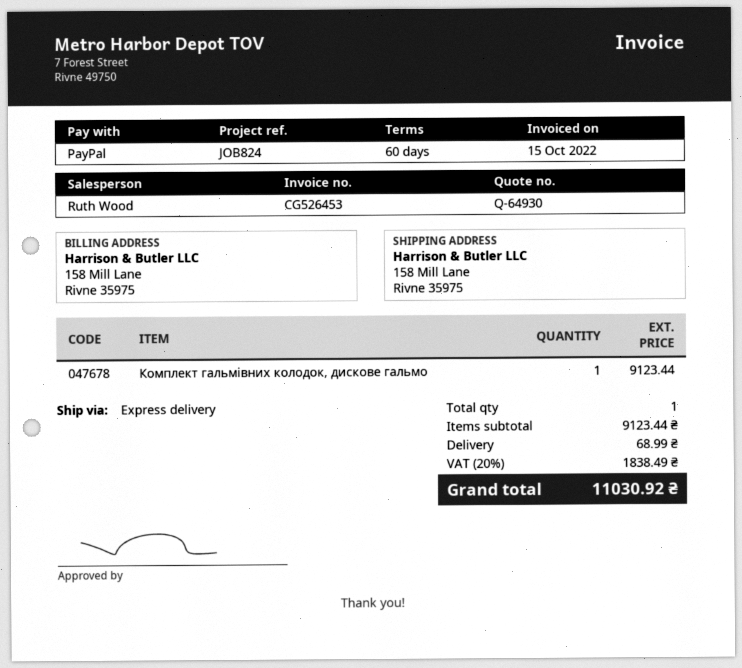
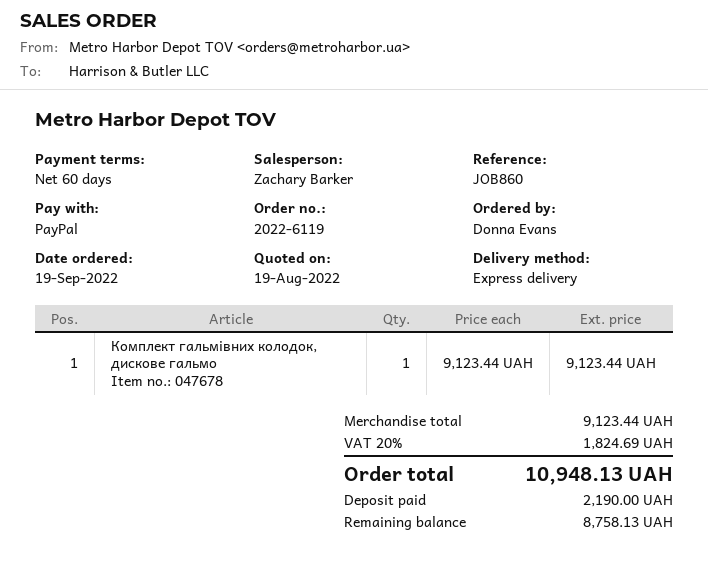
reference: JOB824 -> JOB860
sales rep: Ruth Wood -> Zachary Barker
shipping: 68.99 -> none
tax: 20% = 1838.49 -> 20% = 1824.69
total: 11030.92 -> 10948.13

